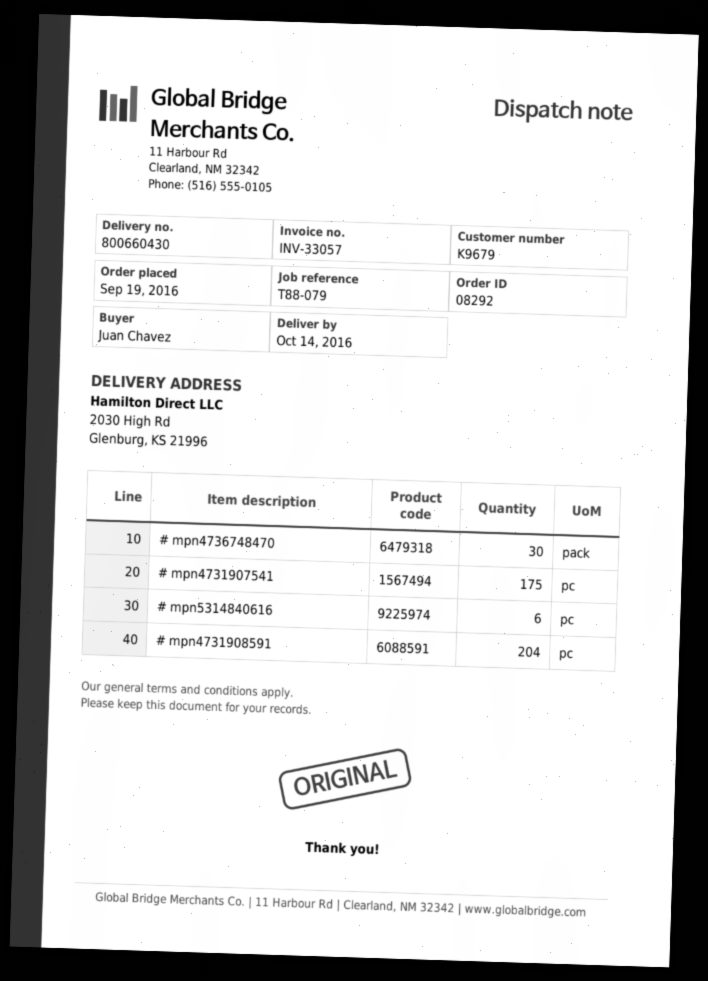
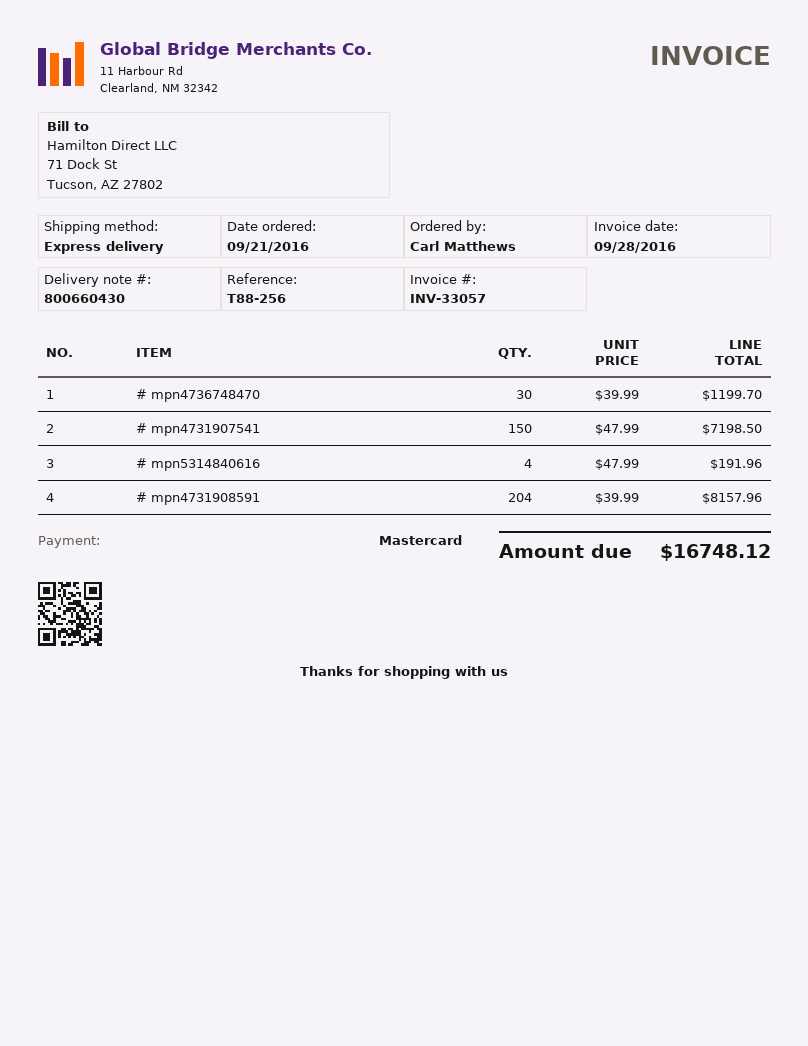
order date: 2016-09-19 -> 2016-09-21
reference: T88-079 -> T88-256
ordered by: Juan Chavez -> Carl Matthews
# mpn4731907541: 175 -> 150
# mpn5314840616: 6 -> 4

